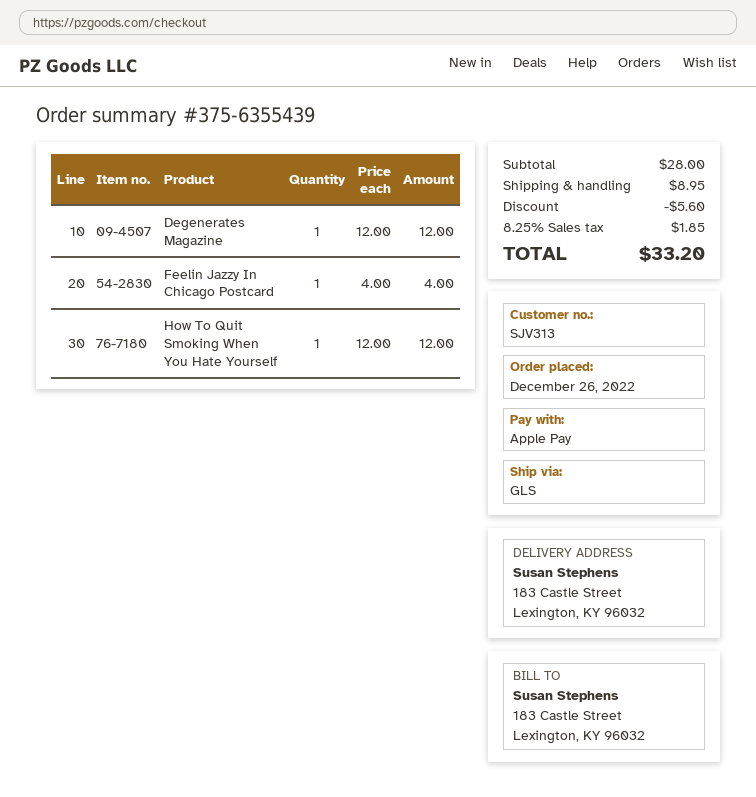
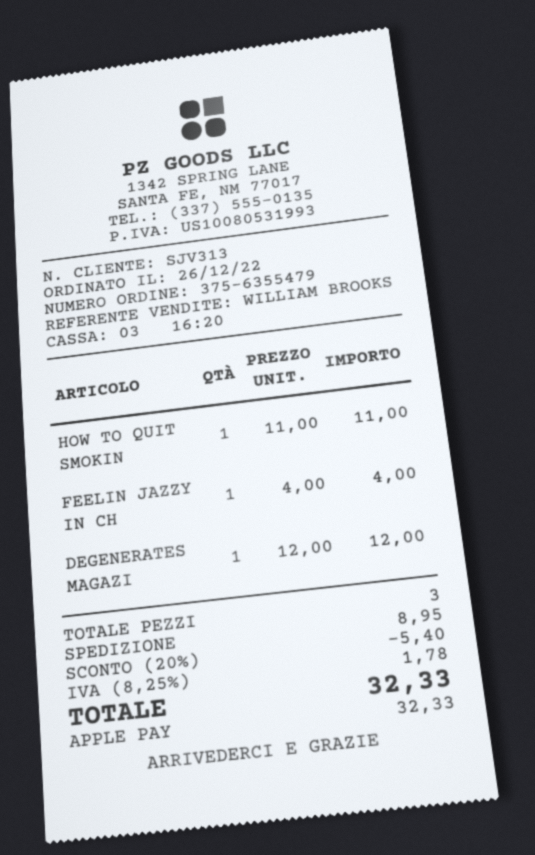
order number: 375-6355439 -> 375-6355479
How To Quit Smoking When You Hate Yourself: 1 x 12.00 = 12.00 -> 1 x 11.00 = 11.00
discount: 5.60 -> 5.40
tax: 8.25% = 1.85 -> 8.25% = 1.78
total: 33.20 -> 32.33

